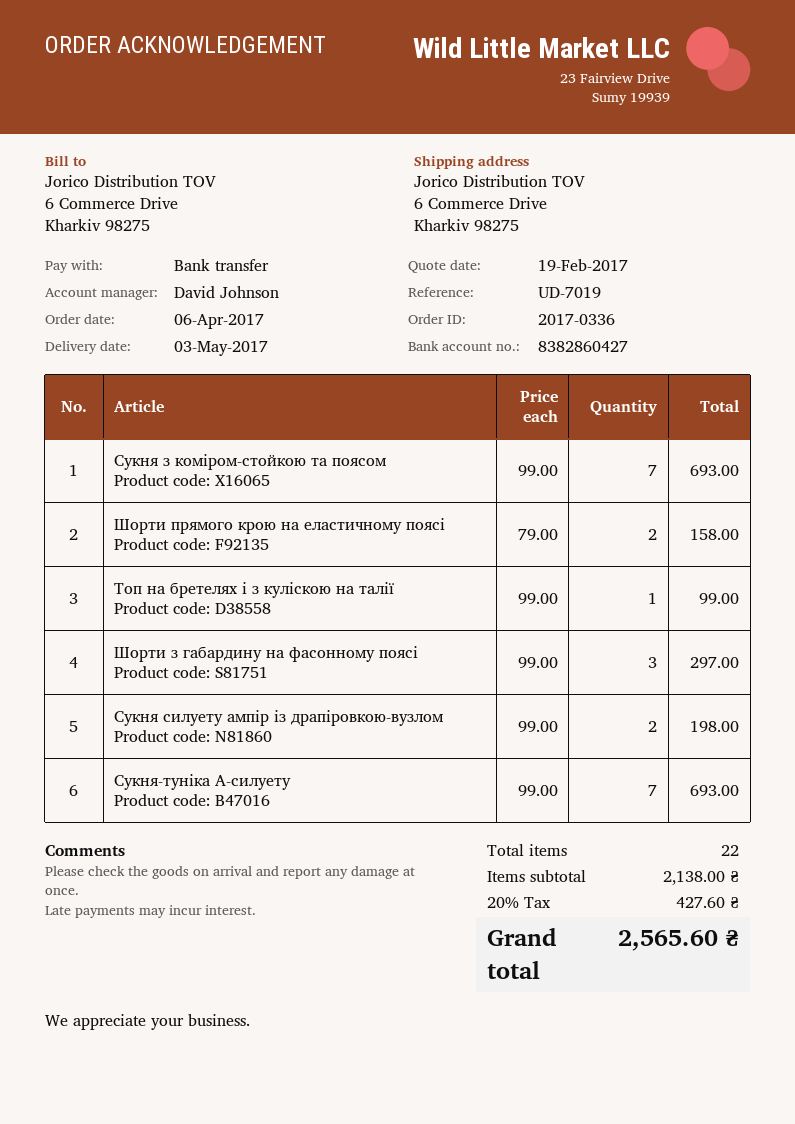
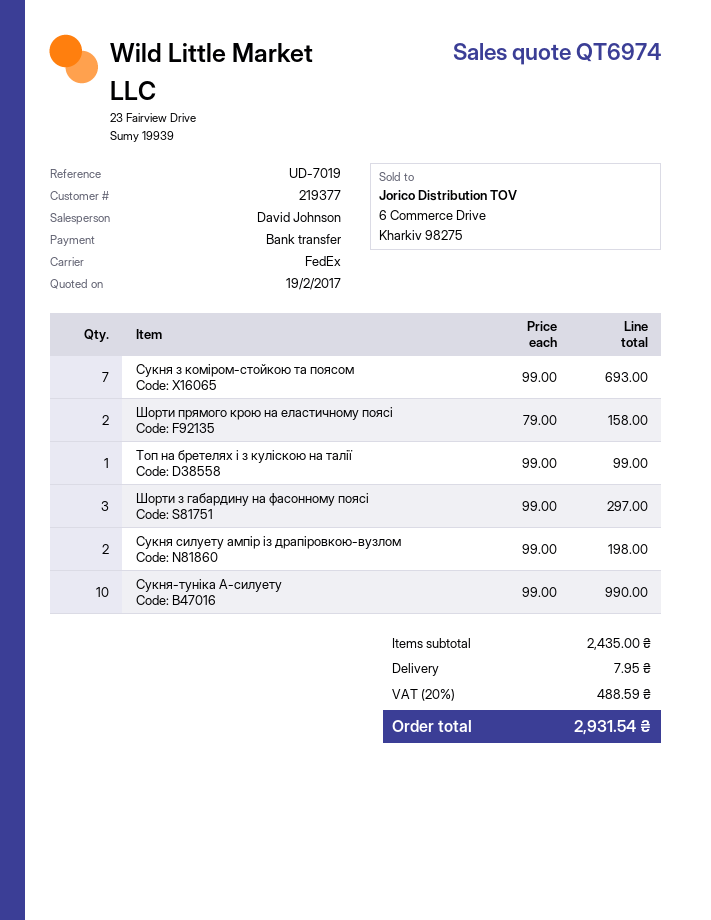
Сукня-туніка А-силуету: 7 x 99.00 = 693.00 -> 10 x 99.00 = 990.00
subtotal: 2138.00 -> 2435.00
shipping: none -> 7.95
tax: 20% = 427.60 -> 20% = 488.59
total: 2565.60 -> 2931.54

